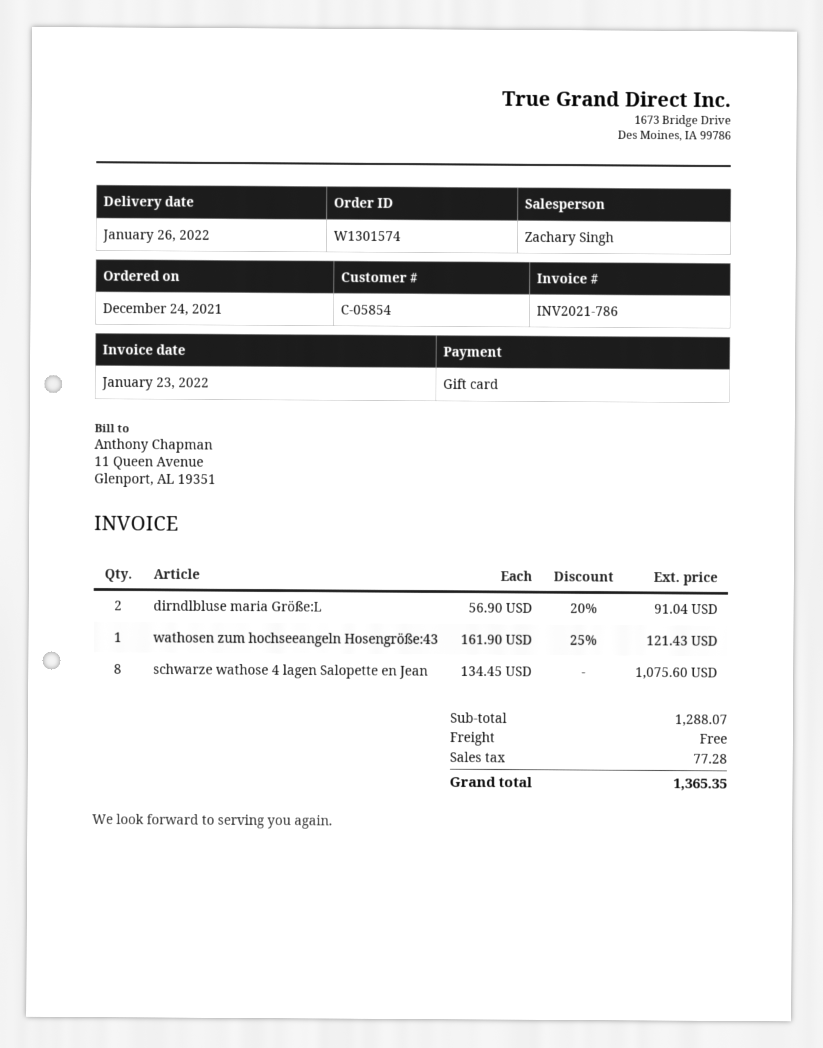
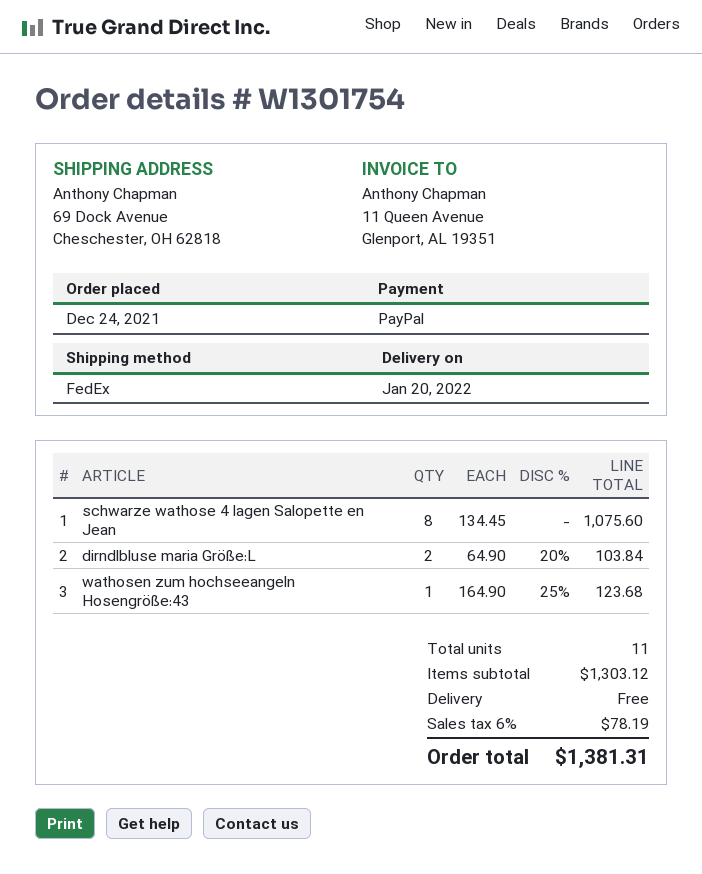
order number: W1301574 -> W1301754
delivery date: 2022-01-26 -> 2022-01-20
payment method: gift card -> PayPal
dirndlbluse maria Größe:L: 2 x 56.90 - 20% = 91.04 -> 2 x 64.90 - 20% = 103.84
wathosen zum hochseeangeln Hosengröße:43: 1 x 161.90 - 25% = 121.43 -> 1 x 164.90 - 25% = 123.68
subtotal: 1288.07 -> 1303.12
tax: 77.28 -> 78.19
total: 1365.35 -> 1381.31

